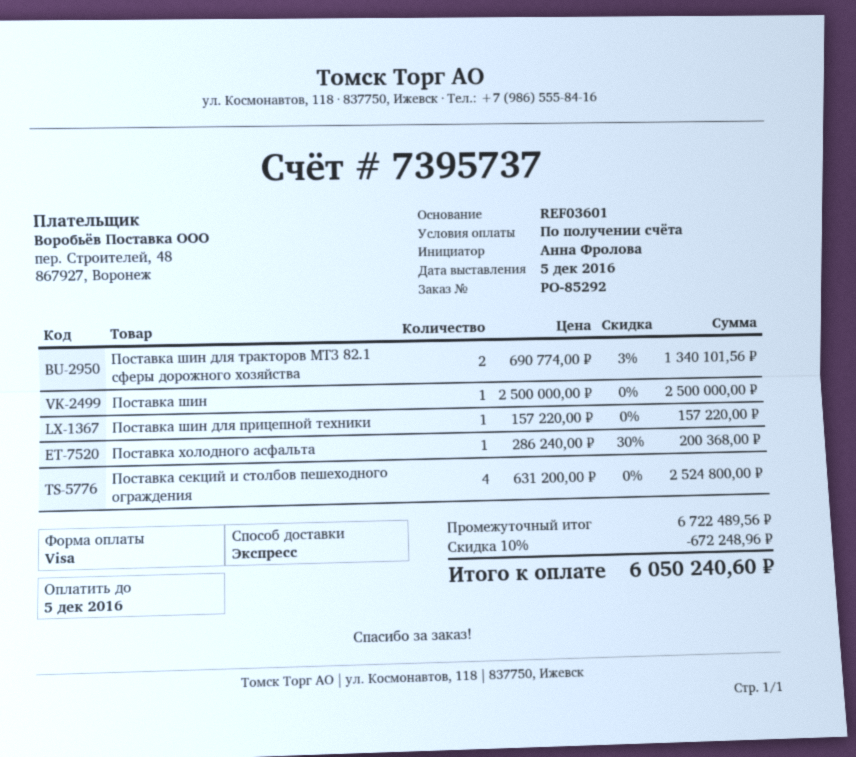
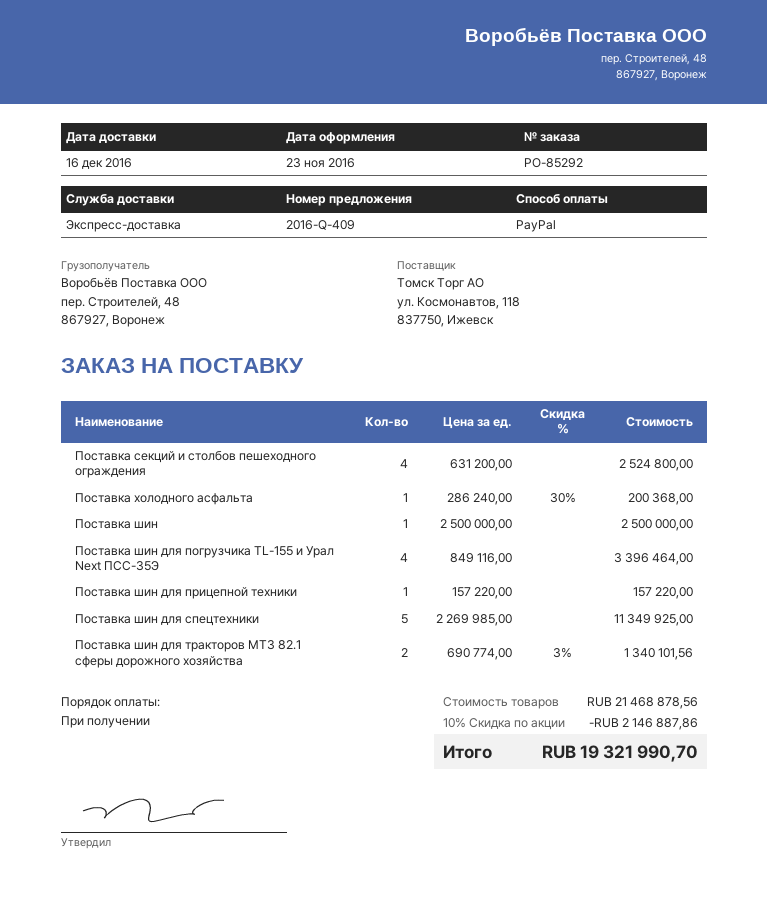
payment method: Visa -> PayPal
Поставка шин для погрузчика TL-155 и Урал Next ПСС-35Э: none -> 4 x 849116.00 = 3396464.00
Поставка шин для спецтехники: none -> 5 x 2269985.00 = 11349925.00
subtotal: 6722489.56 -> 21468878.56
discount: 10% = 672248.96 -> 10% = 2146887.86
total: 6050240.60 -> 19321990.70

